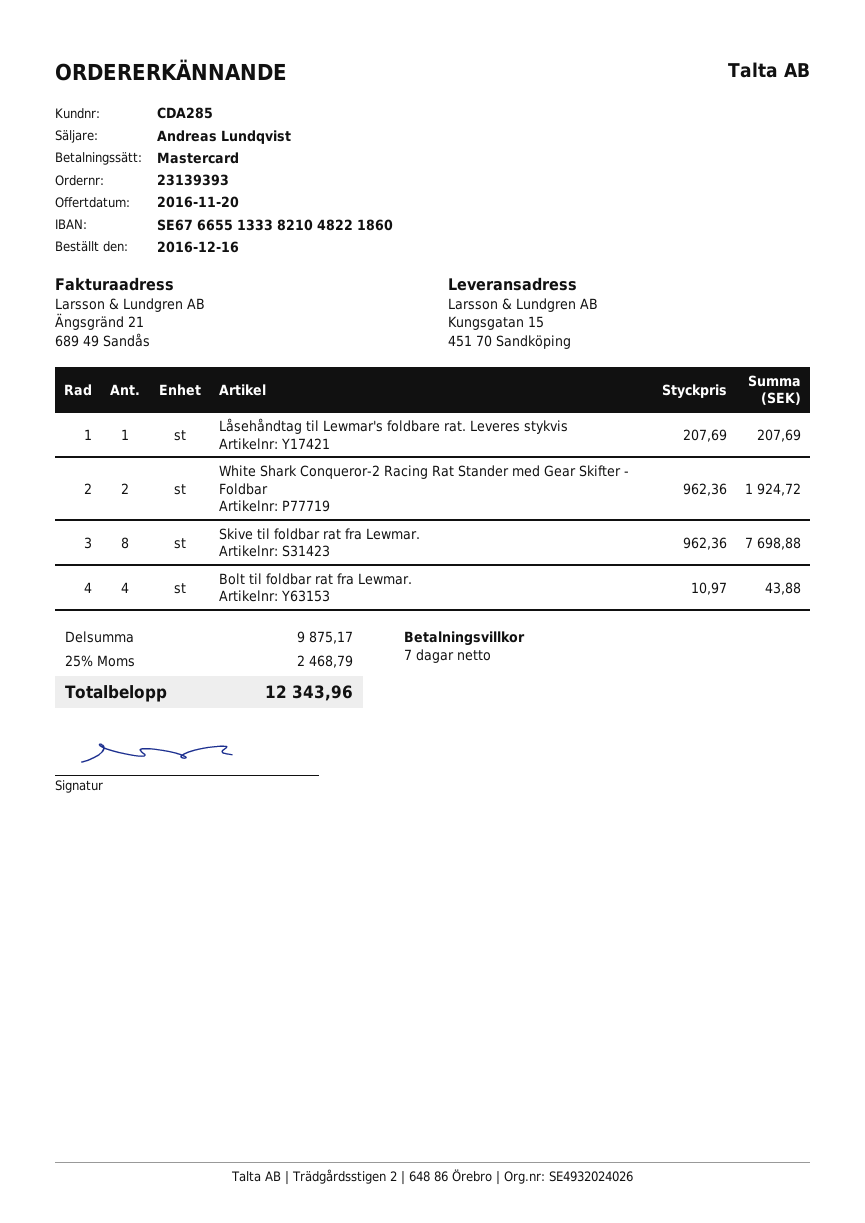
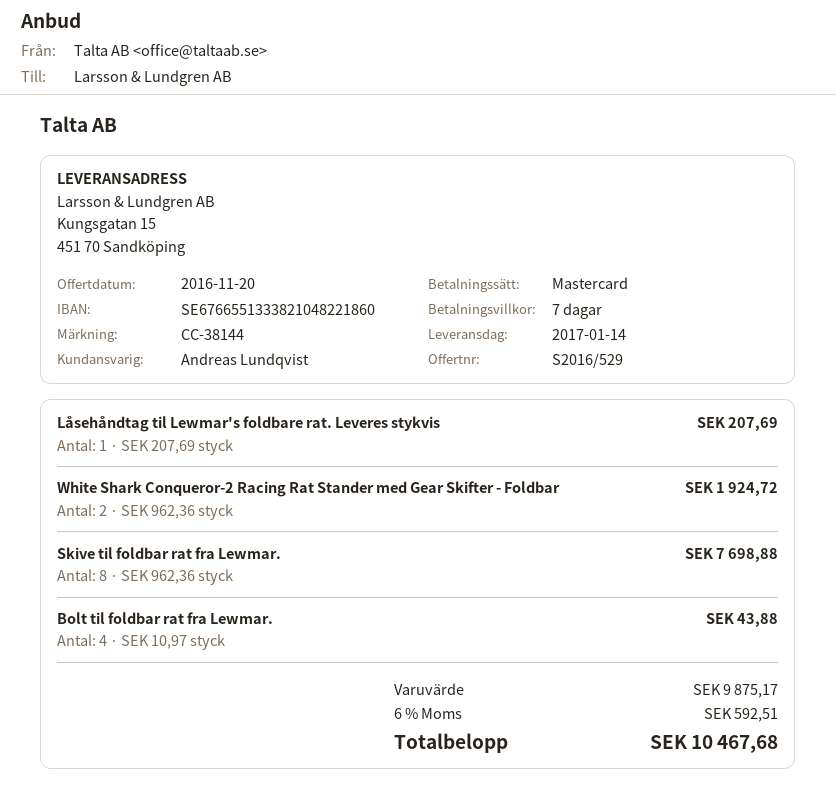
tax: 25% = 2468.79 -> 6% = 592.51
total: 12343.96 -> 10467.68

